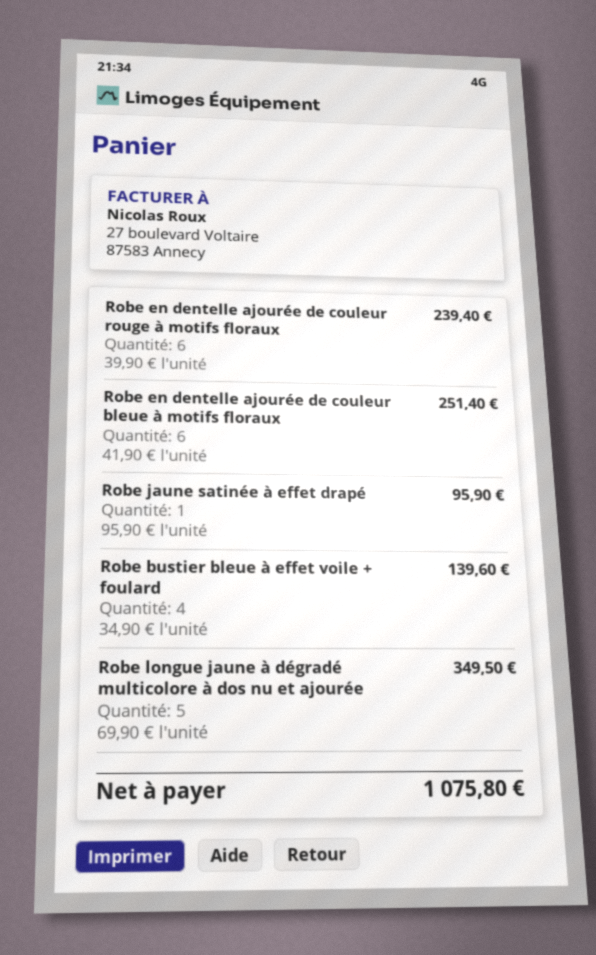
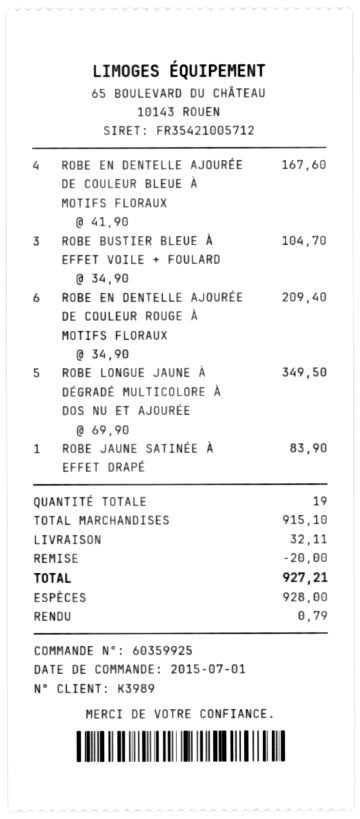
Robe en dentelle ajourée de couleur rouge à motifs floraux: 6 x 39.90 = 239.40 -> 6 x 34.90 = 209.40
Robe en dentelle ajourée de couleur bleue à motifs floraux: 6 x 41.90 = 251.40 -> 4 x 41.90 = 167.60
Robe jaune satinée à effet drapé: 1 x 95.90 = 95.90 -> 1 x 83.90 = 83.90
Robe bustier bleue à effet voile + foulard: 4 x 34.90 = 139.60 -> 3 x 34.90 = 104.70
discount: none -> 20.00
shipping: none -> 32.11
total: 1075.80 -> 927.21

